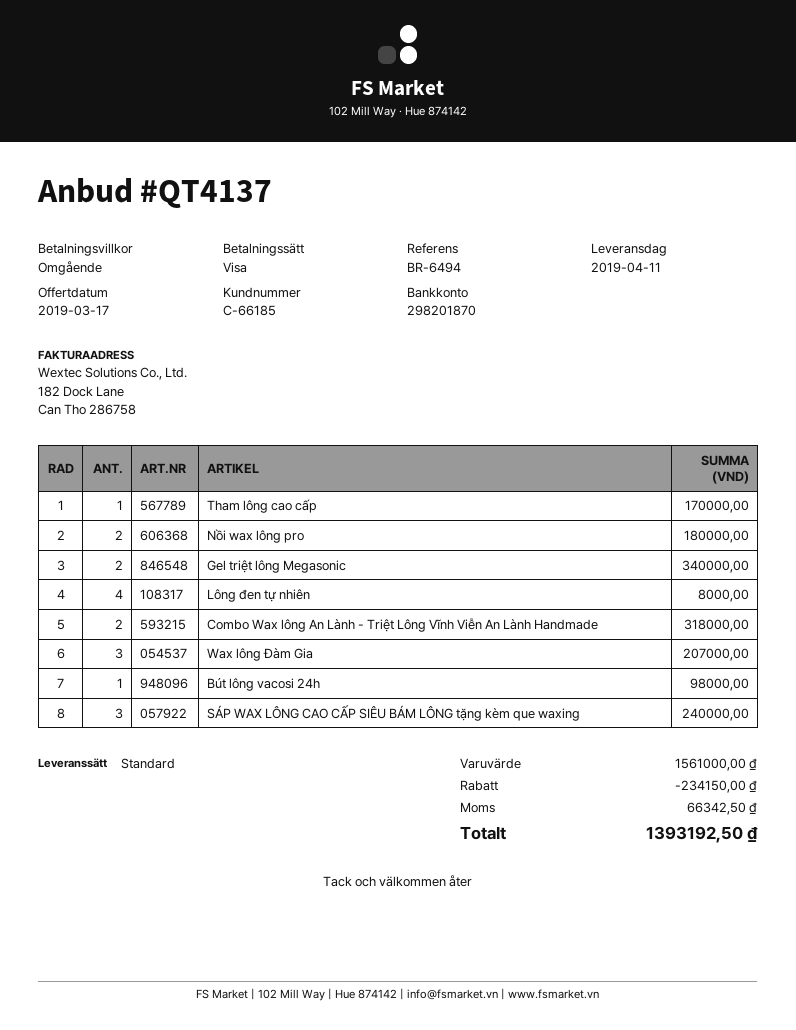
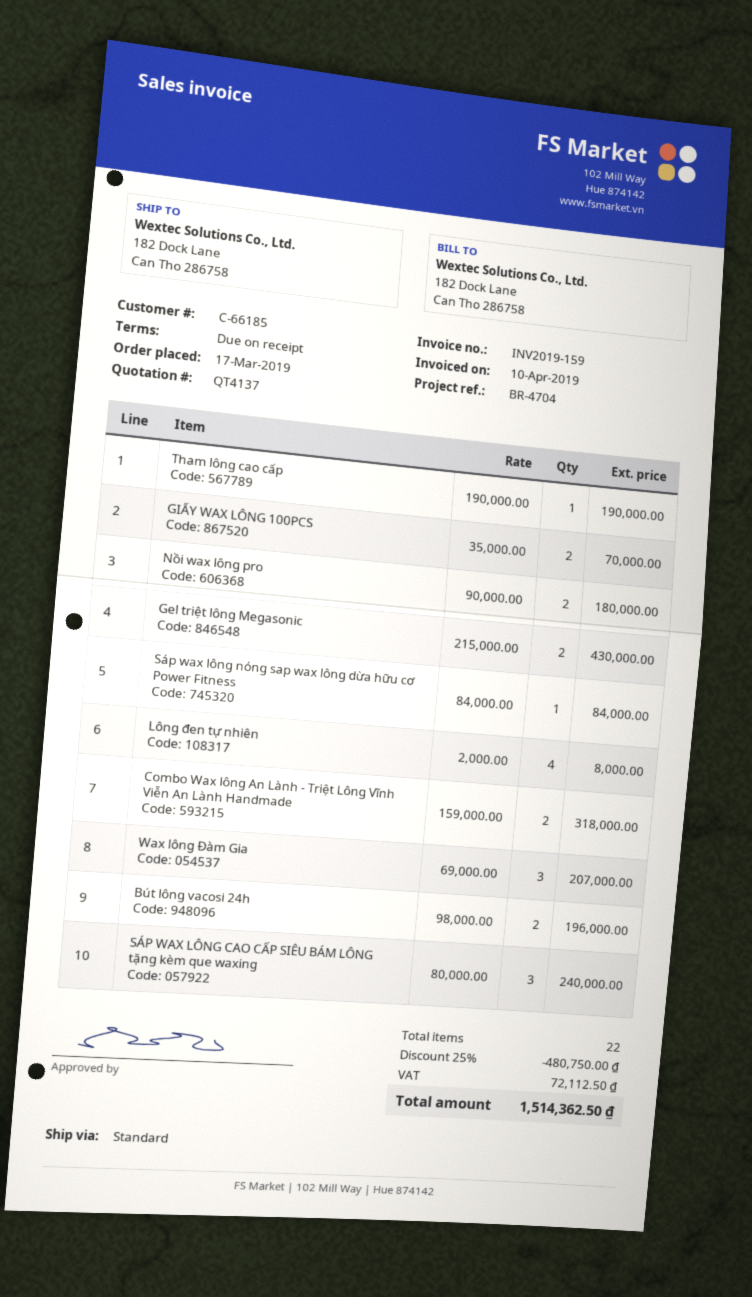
reference: BR-6494 -> BR-4704
Tham lông cao cấp: 1 for 170000.00 -> 1 for 190000.00
Gel triệt lông Megasonic: 2 for 340000.00 -> 2 for 430000.00
Bút lông vacosi 24h: 1 for 98000.00 -> 2 for 196000.00
GIẤY WAX LÔNG 100PCS: none -> 2 for 70000.00
Sáp wax lông nóng sap wax lông dừa hữu cơ Power Fitness: none -> 1 for 84000.00
discount: 234150.00 -> 480750.00
tax: 66342.50 -> 72112.50
total: 1393192.50 -> 1514362.50

